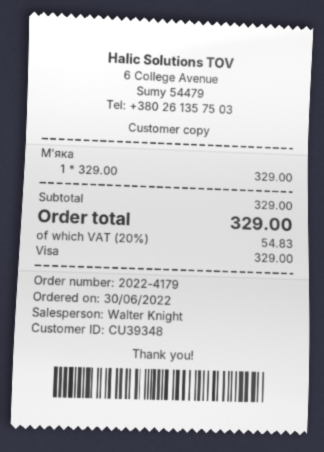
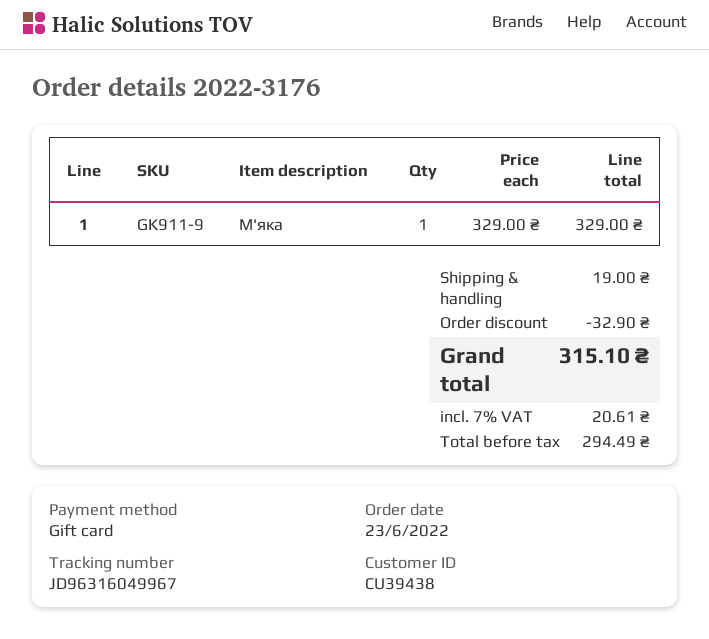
order number: 2022-4179 -> 2022-3176
order date: 2022-06-30 -> 2022-06-23
customer number: CU39348 -> CU39438
payment method: Visa -> gift card
discount: none -> 32.90
shipping: none -> 19.00
tax: 20% = 54.83 -> 7% = 20.61
total: 329.00 -> 315.10

